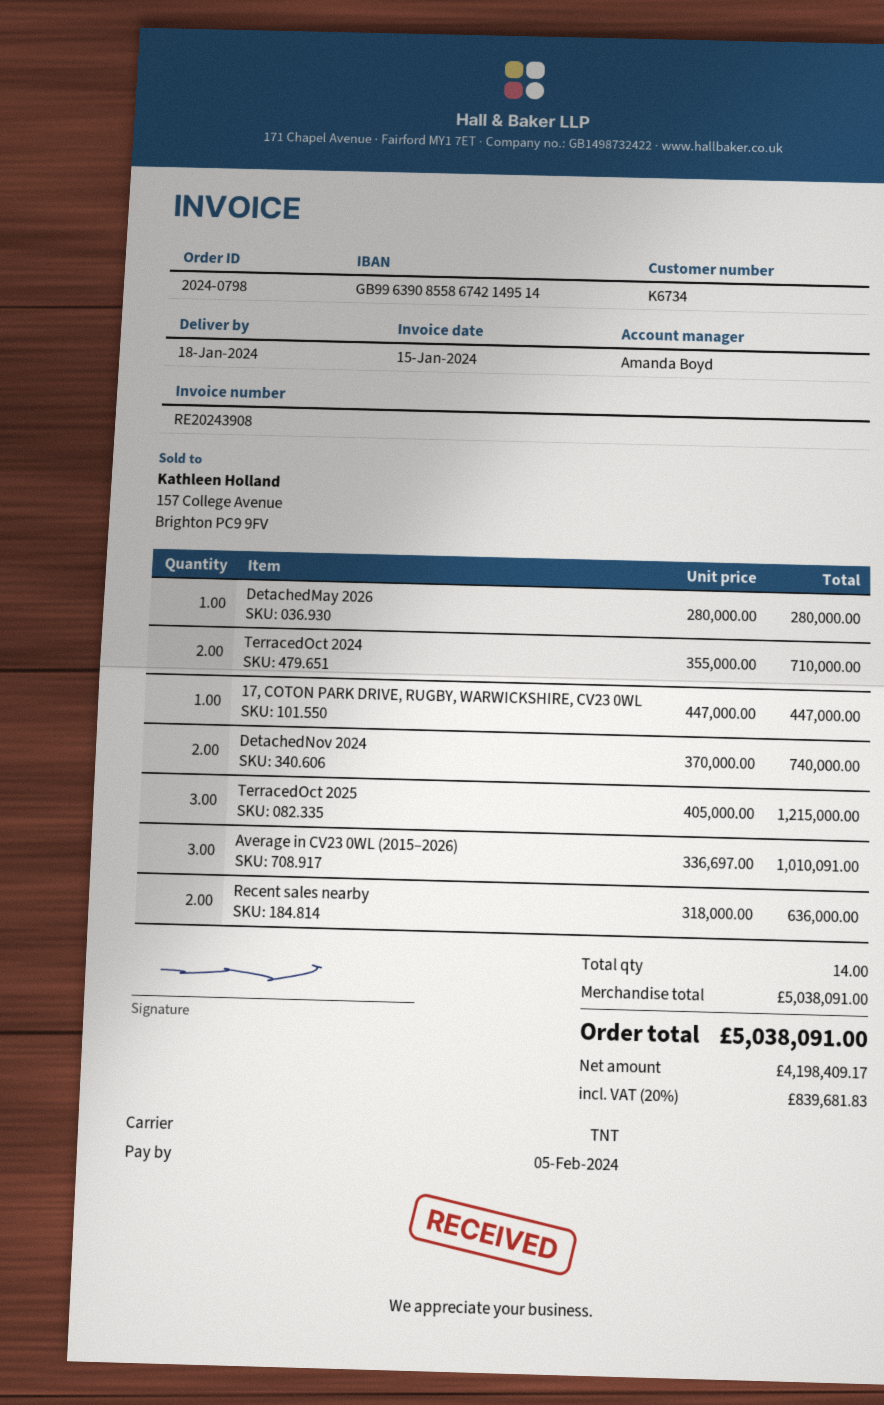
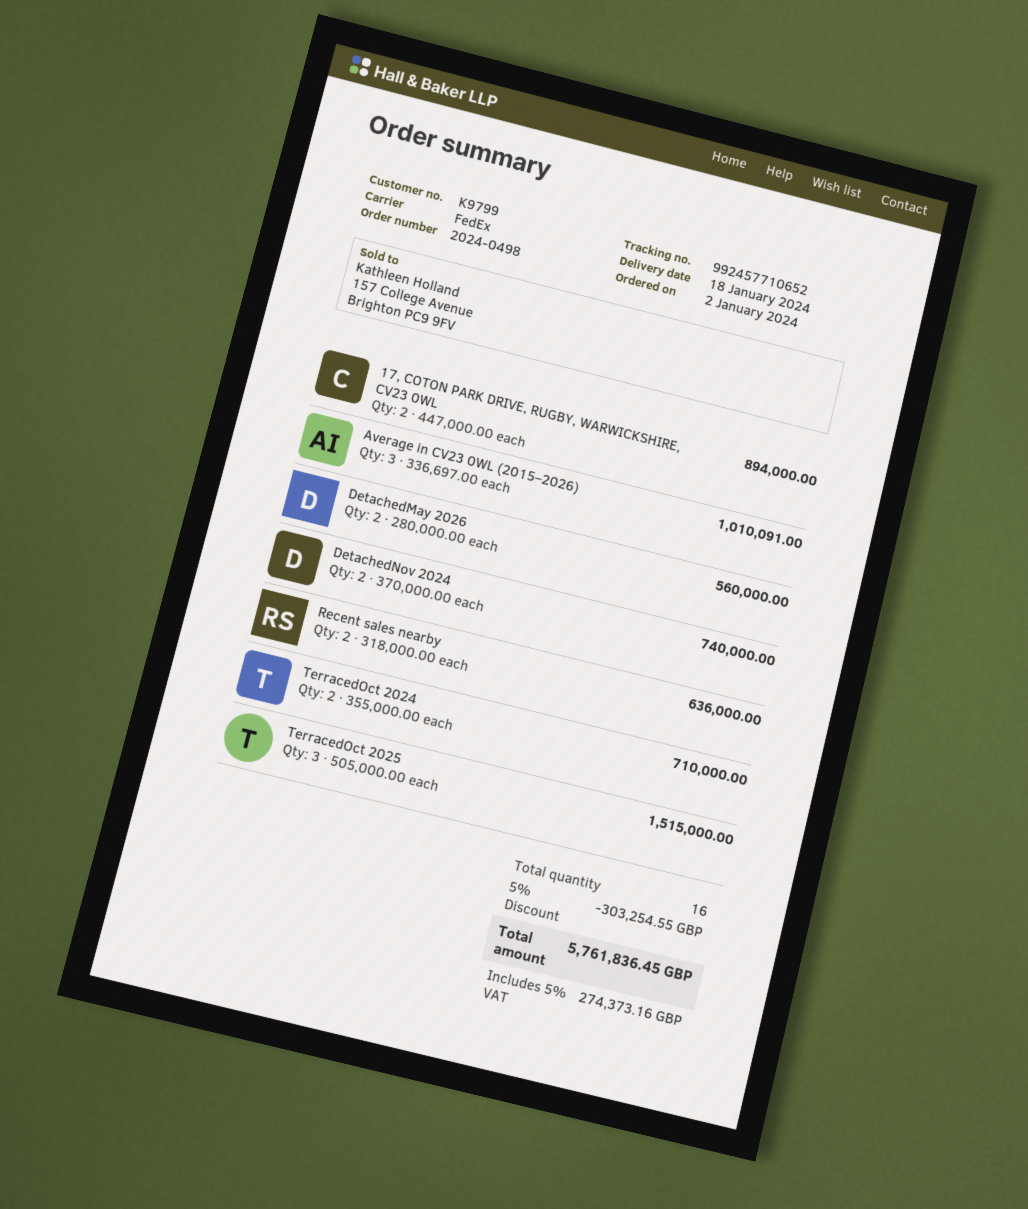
order number: 2024-0798 -> 2024-0498
customer number: K6734 -> K9799
shipping method: TNT -> FedEx
DetachedMay 2026: 1 x 280000.00 = 280000.00 -> 2 x 280000.00 = 560000.00
17, COTON PARK DRIVE, RUGBY, WARWICKSHIRE, CV23 0WL: 1 x 447000.00 = 447000.00 -> 2 x 447000.00 = 894000.00
TerracedOct 2025: 3 x 405000.00 = 1215000.00 -> 3 x 505000.00 = 1515000.00
total quantity: 14 -> 16
discount: none -> 5% = 303254.55
tax: 20% = 839681.83 -> 5% = 274373.16
total: 5038091.00 -> 5761836.45

